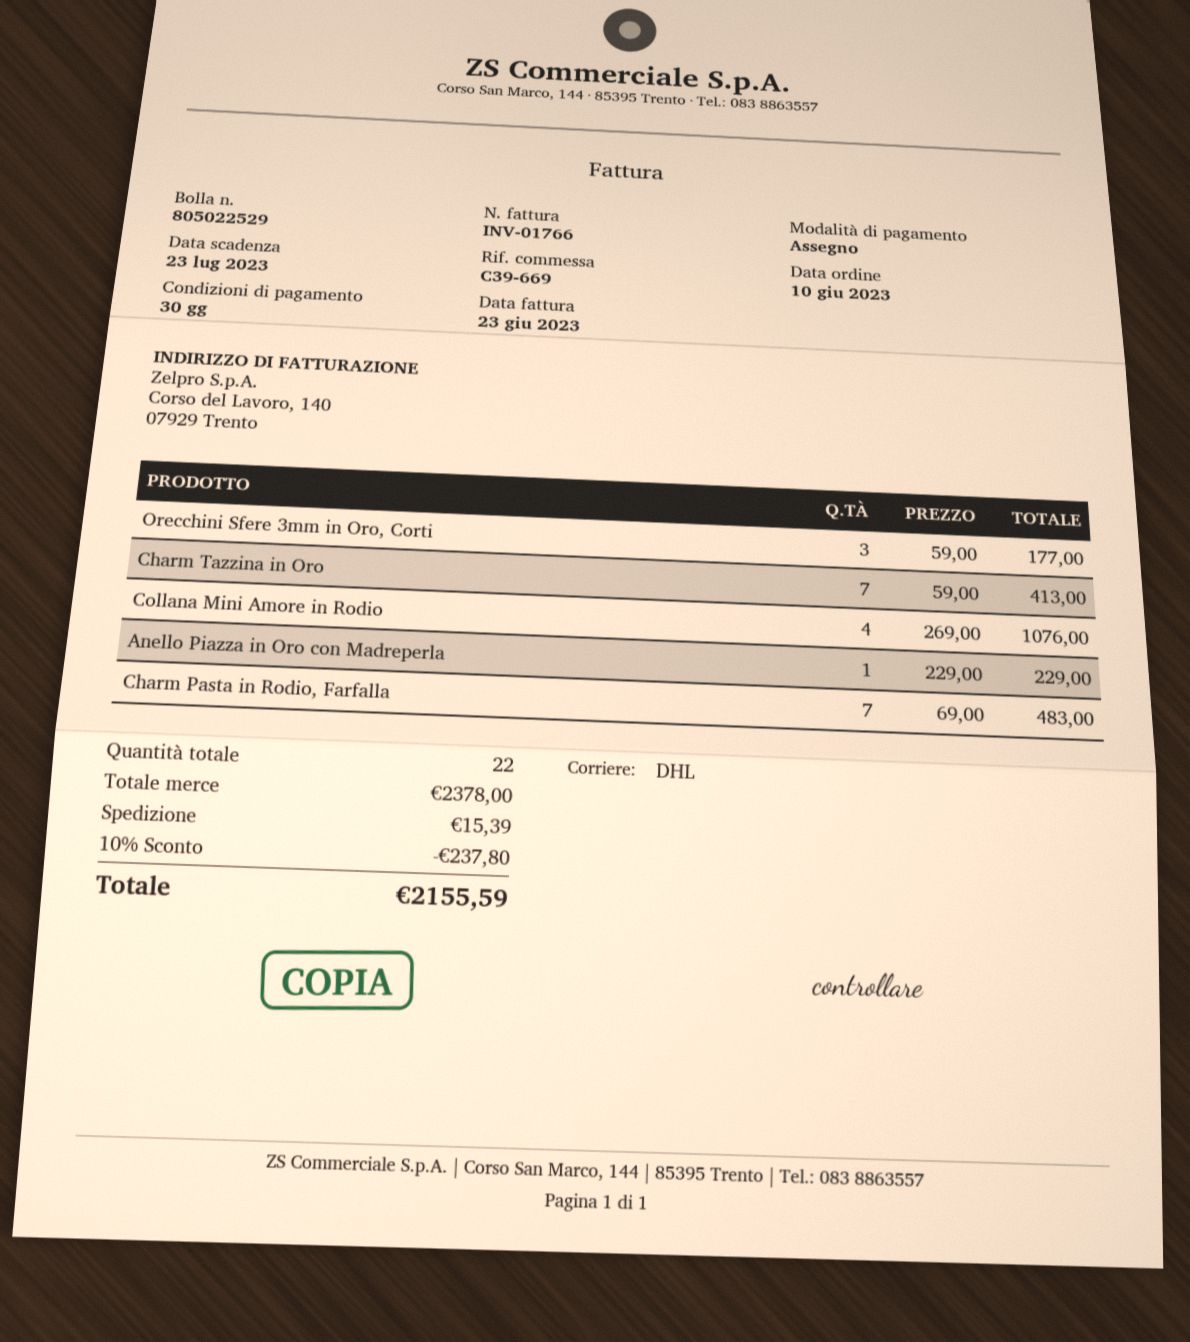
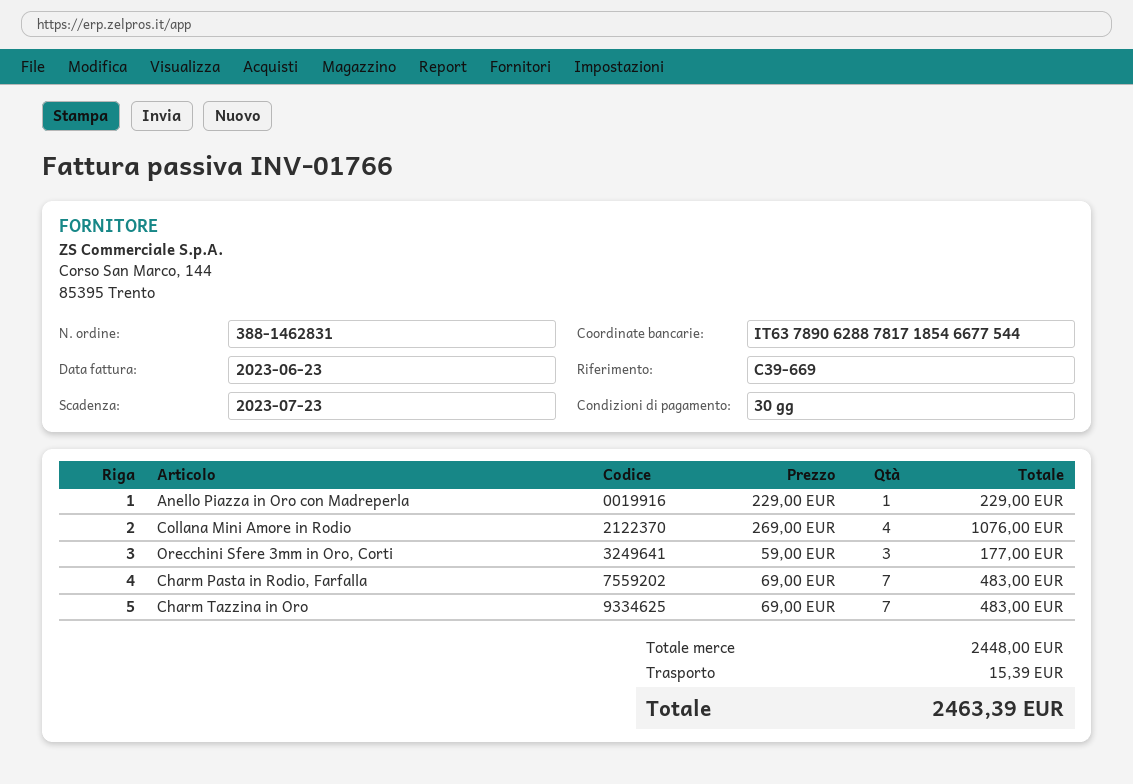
Charm Tazzina in Oro: 7 x 59.00 = 413.00 -> 7 x 69.00 = 483.00
subtotal: 2378.00 -> 2448.00
discount: 10% = 237.80 -> none
total: 2155.59 -> 2463.39

